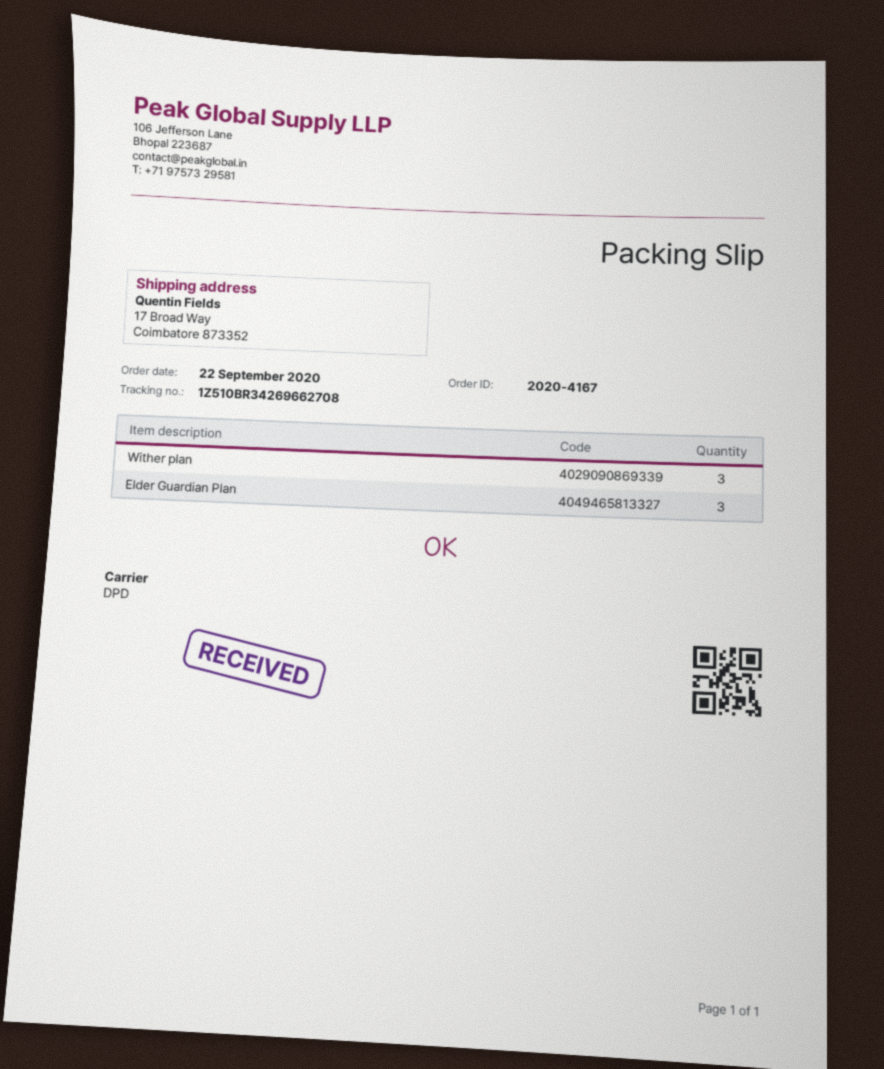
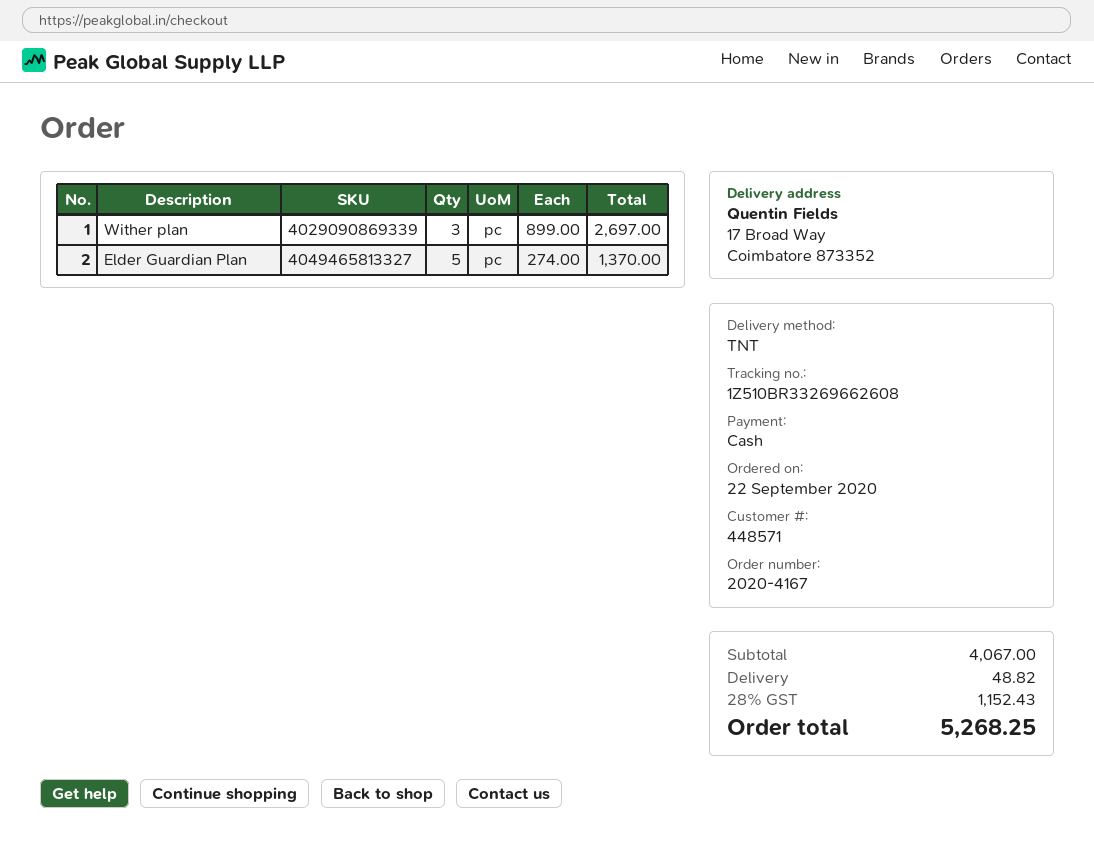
shipping method: DPD -> TNT
tracking number: 1Z510BR34269662708 -> 1Z510BR33269662608
Elder Guardian Plan: 3 -> 5

